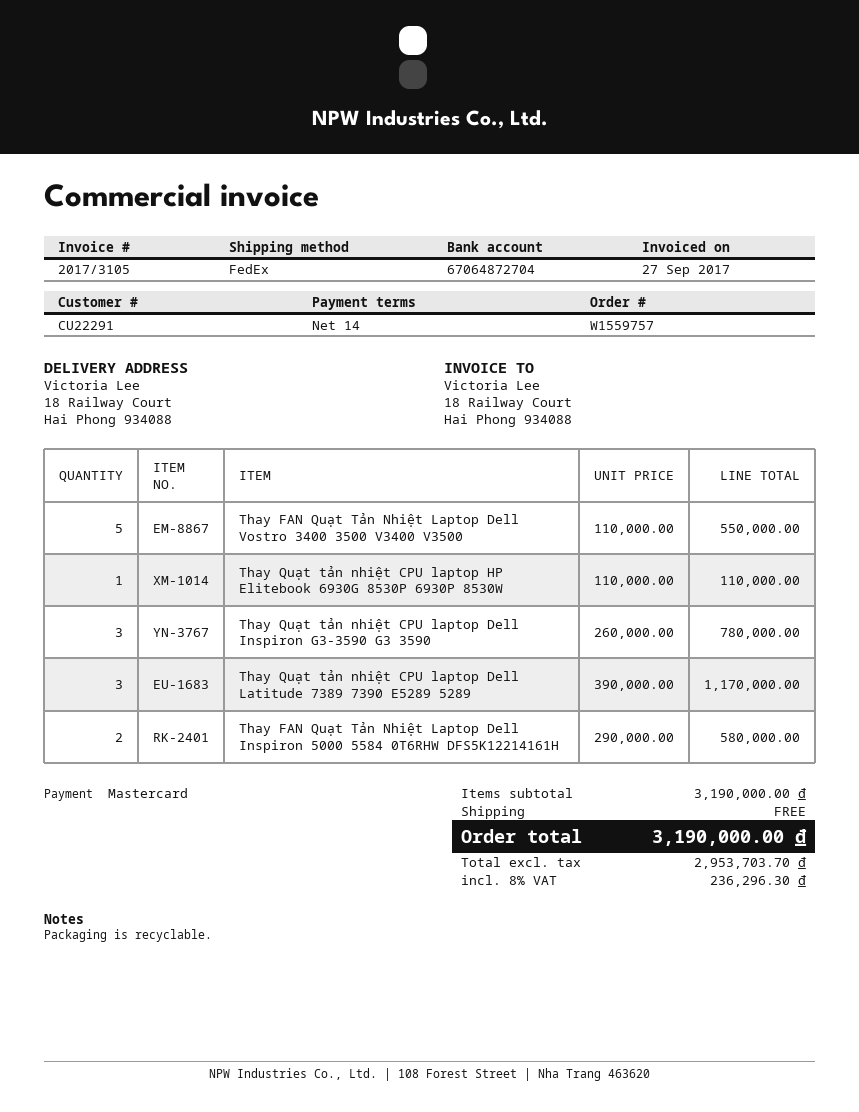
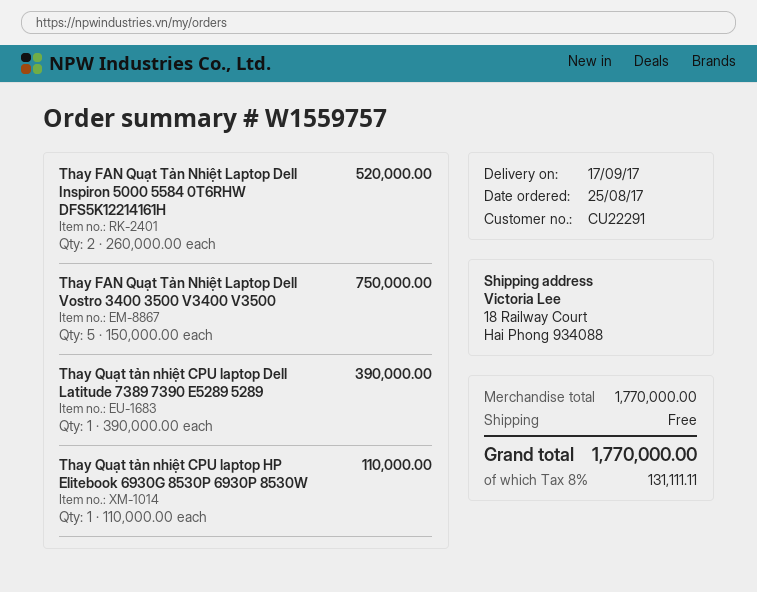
Thay FAN Quạt Tản Nhiệt Laptop Dell Vostro 3400 3500 V3400 V3500: 5 x 110000.00 = 550000.00 -> 5 x 150000.00 = 750000.00
Thay Quạt tản nhiệt CPU laptop Dell Inspiron G3-3590 G3 3590: 3 x 260000.00 = 780000.00 -> none
Thay Quạt tản nhiệt CPU laptop Dell Latitude 7389 7390 E5289 5289: 3 x 390000.00 = 1170000.00 -> 1 x 390000.00 = 390000.00
Thay FAN Quạt Tản Nhiệt Laptop Dell Inspiron 5000 5584 0T6RHW DFS5K12214161H: 2 x 290000.00 = 580000.00 -> 2 x 260000.00 = 520000.00
subtotal: 3190000.00 -> 1770000.00
tax: 8% = 236296.30 -> 8% = 131111.11
total: 3190000.00 -> 1770000.00

